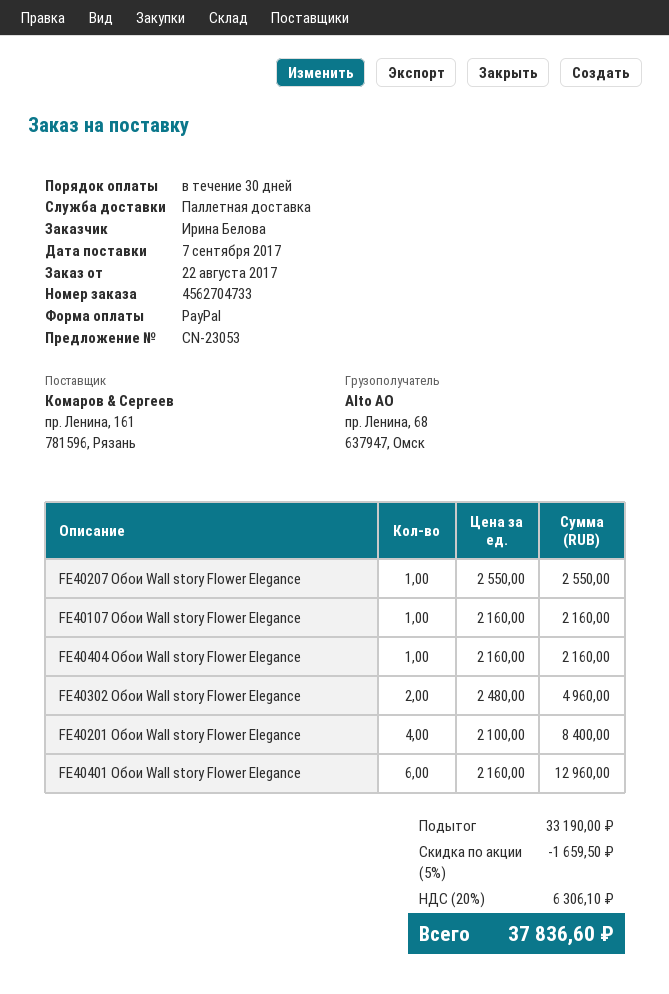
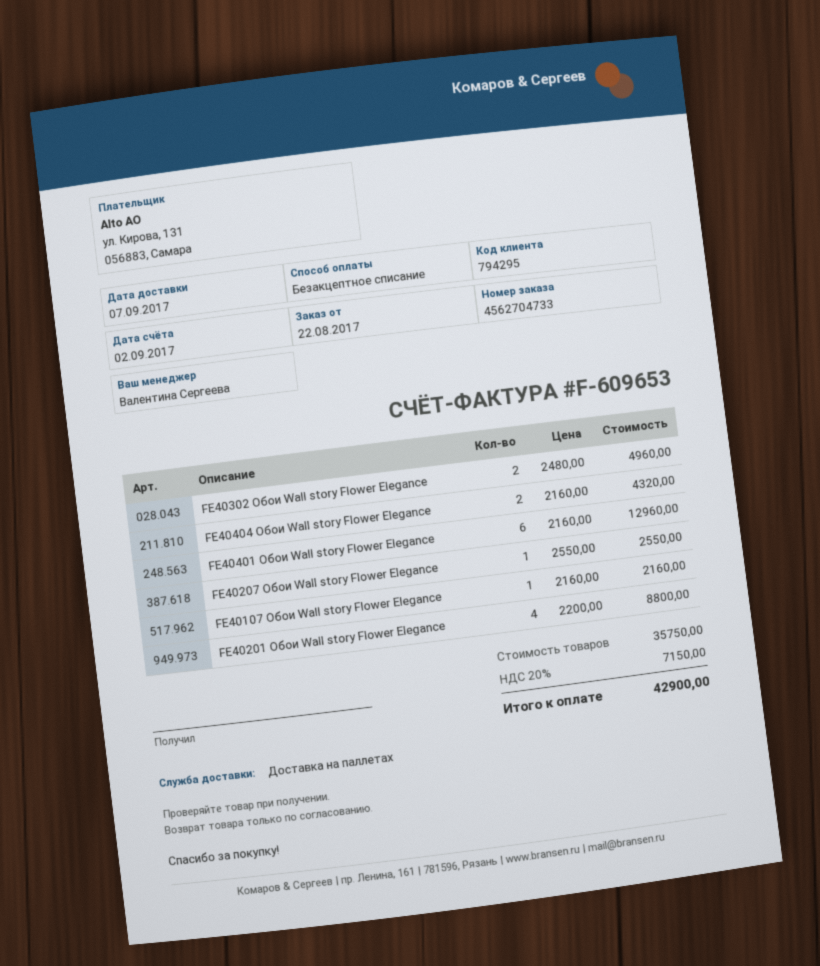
payment method: PayPal -> direct debit
FE40404 Обои Wall story Flower Elegance: 1 x 2160.00 = 2160.00 -> 2 x 2160.00 = 4320.00
FE40201 Обои Wall story Flower Elegance: 4 x 2100.00 = 8400.00 -> 4 x 2200.00 = 8800.00
subtotal: 33190.00 -> 35750.00
discount: 5% = 1659.50 -> none
tax: 20% = 6306.10 -> 20% = 7150.00
total: 37836.60 -> 42900.00

